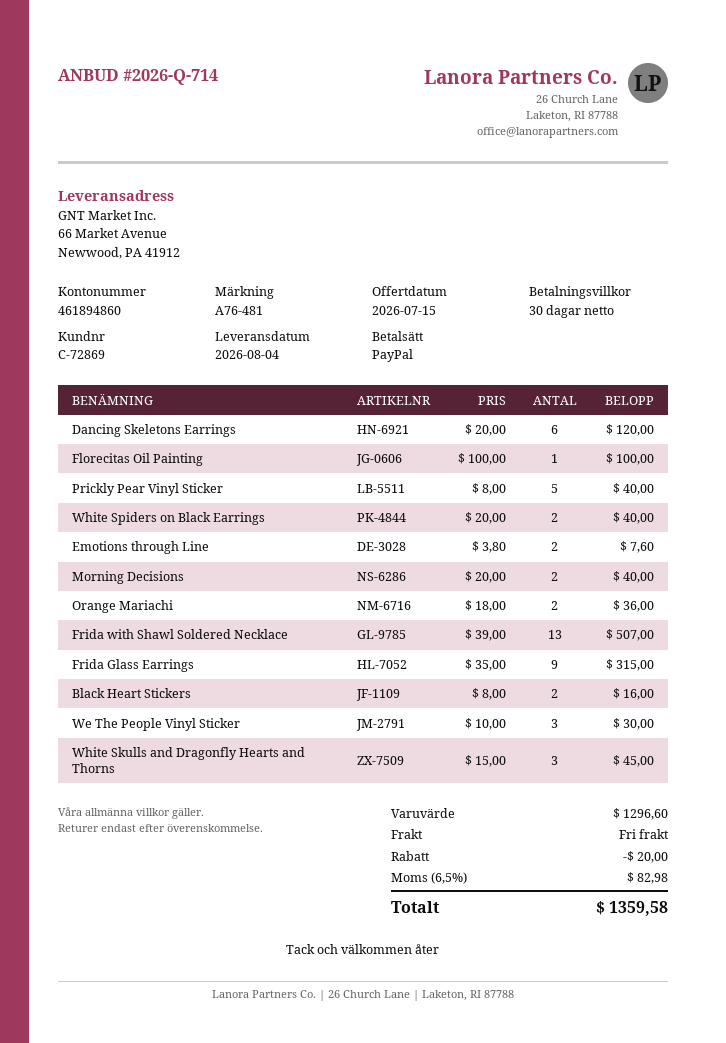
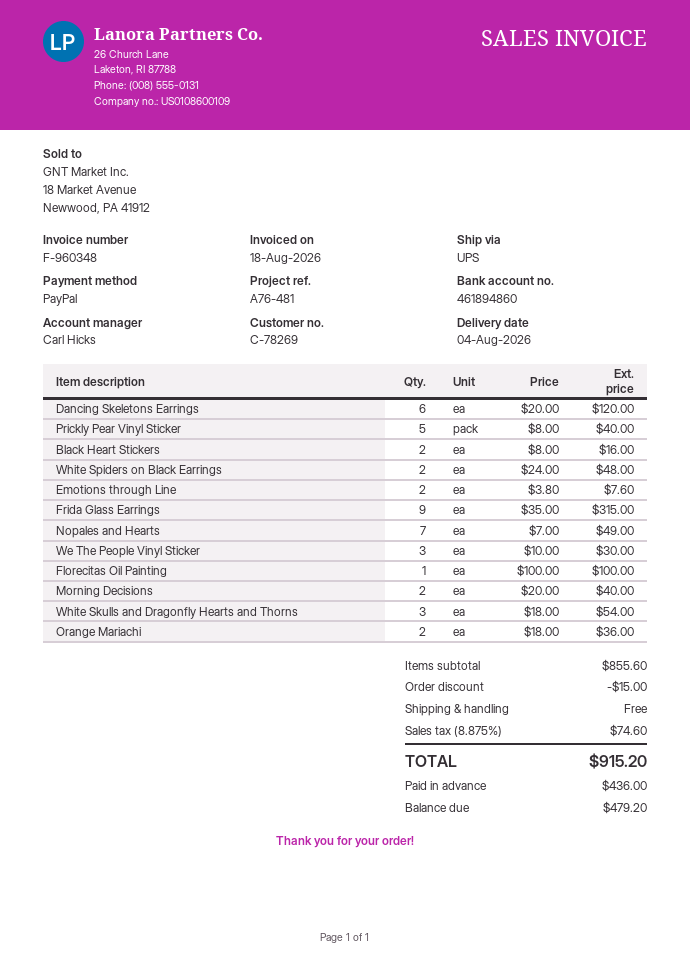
customer number: C-72869 -> C-78269
White Spiders on Black Earrings: 2 x 20.00 = 40.00 -> 2 x 24.00 = 48.00
Frida with Shawl Soldered Necklace: 13 x 39.00 = 507.00 -> none
White Skulls and Dragonfly Hearts and Thorns: 3 x 15.00 = 45.00 -> 3 x 18.00 = 54.00
Nopales and Hearts: none -> 7 x 7.00 = 49.00
subtotal: 1296.60 -> 855.60
discount: 20.00 -> 15.00
tax: 6.5% = 82.98 -> 8.875% = 74.60
total: 1359.58 -> 915.20

